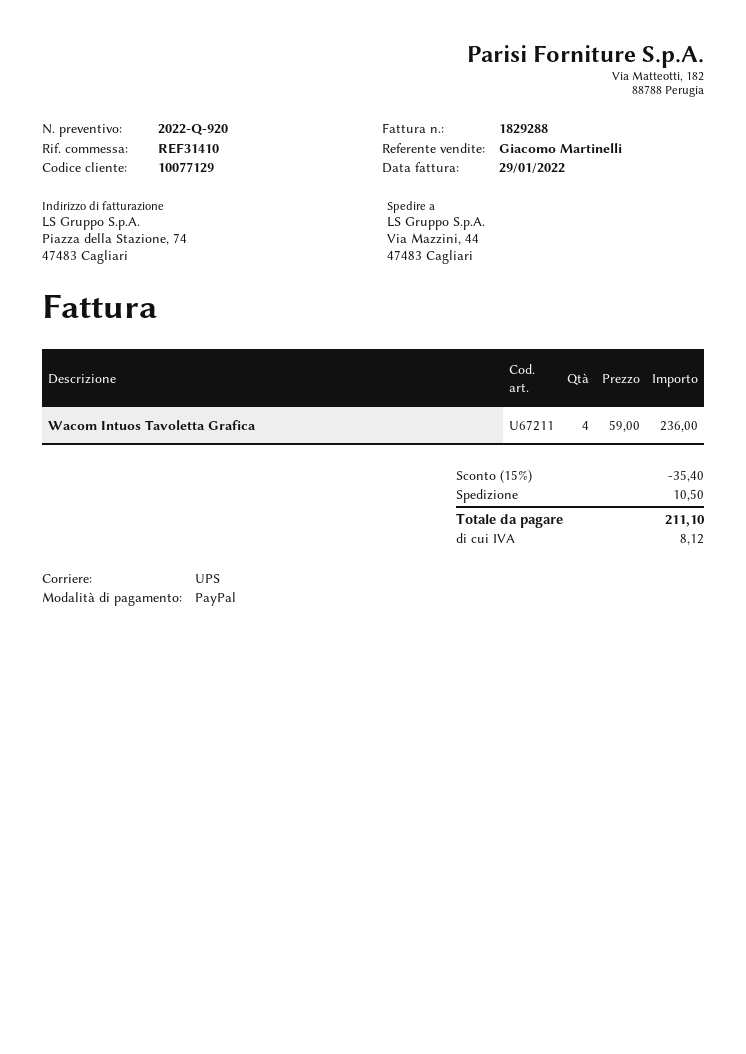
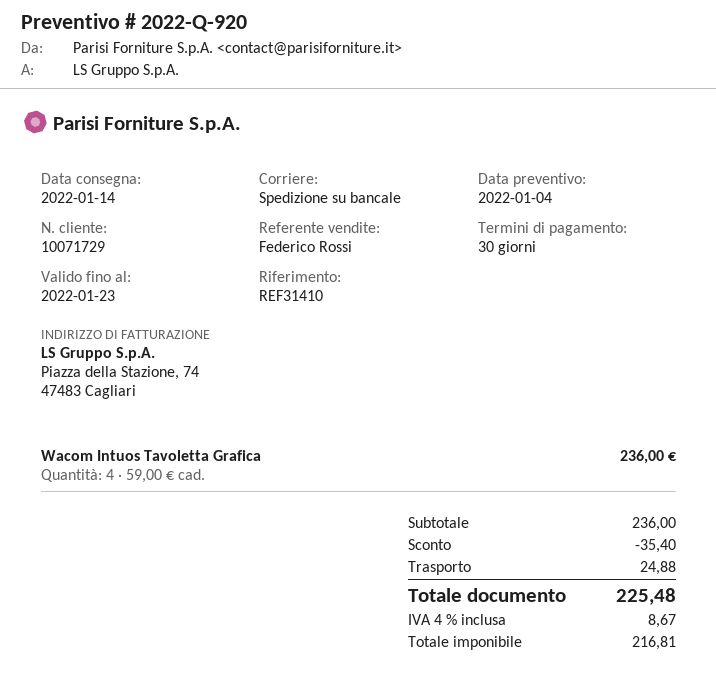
customer number: 10077129 -> 10071729
sales rep: Giacomo Martinelli -> Federico Rossi
shipping method: UPS -> pallet freight
shipping: 10.50 -> 24.88
tax: 8.12 -> 8.67
total: 211.10 -> 225.48

